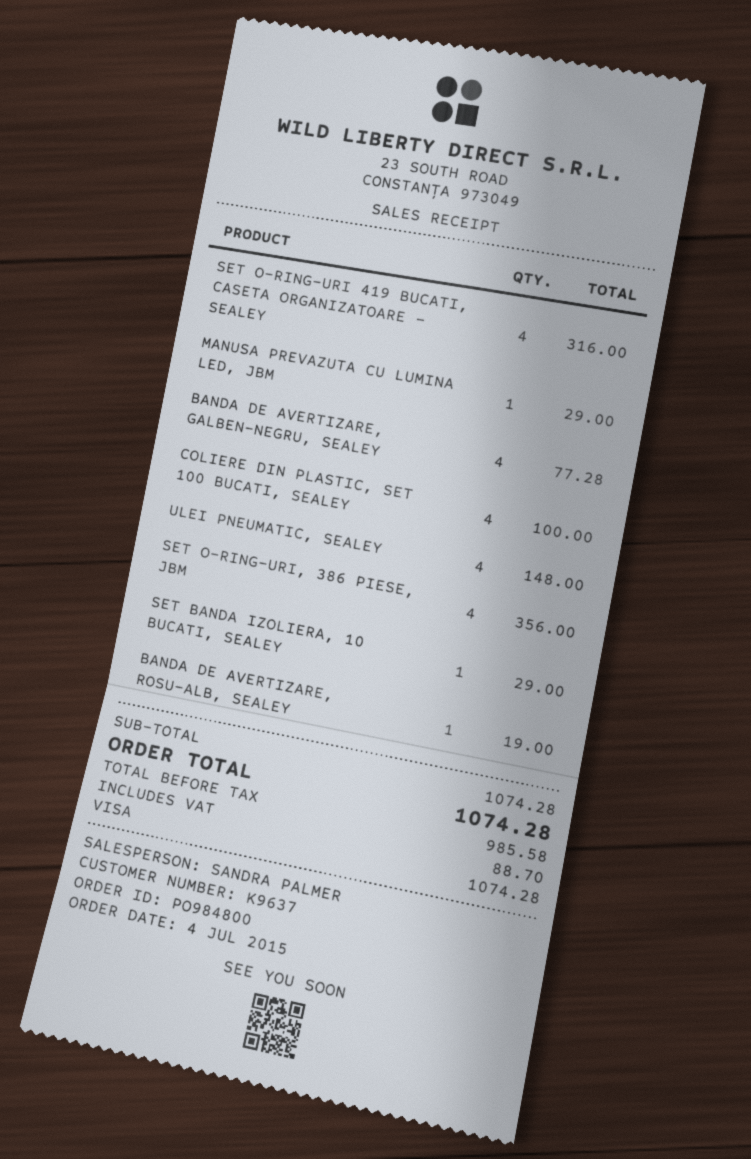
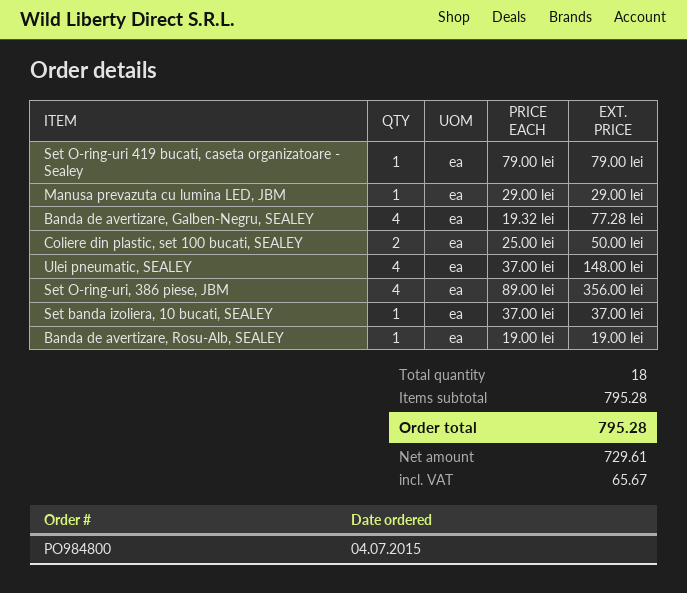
SET O-RING-URI 419 BUCATI, CASETA ORGANIZATOARE - SEALEY: 4 for 316.00 -> 1 for 79.00
COLIERE DIN PLASTIC, SET 100 BUCATI, SEALEY: 4 for 100.00 -> 2 for 50.00
SET BANDA IZOLIERA, 10 BUCATI, SEALEY: 1 for 29.00 -> 1 for 37.00
subtotal: 1074.28 -> 795.28
net: 985.58 -> 729.61
tax: 88.70 -> 65.67
total: 1074.28 -> 795.28

